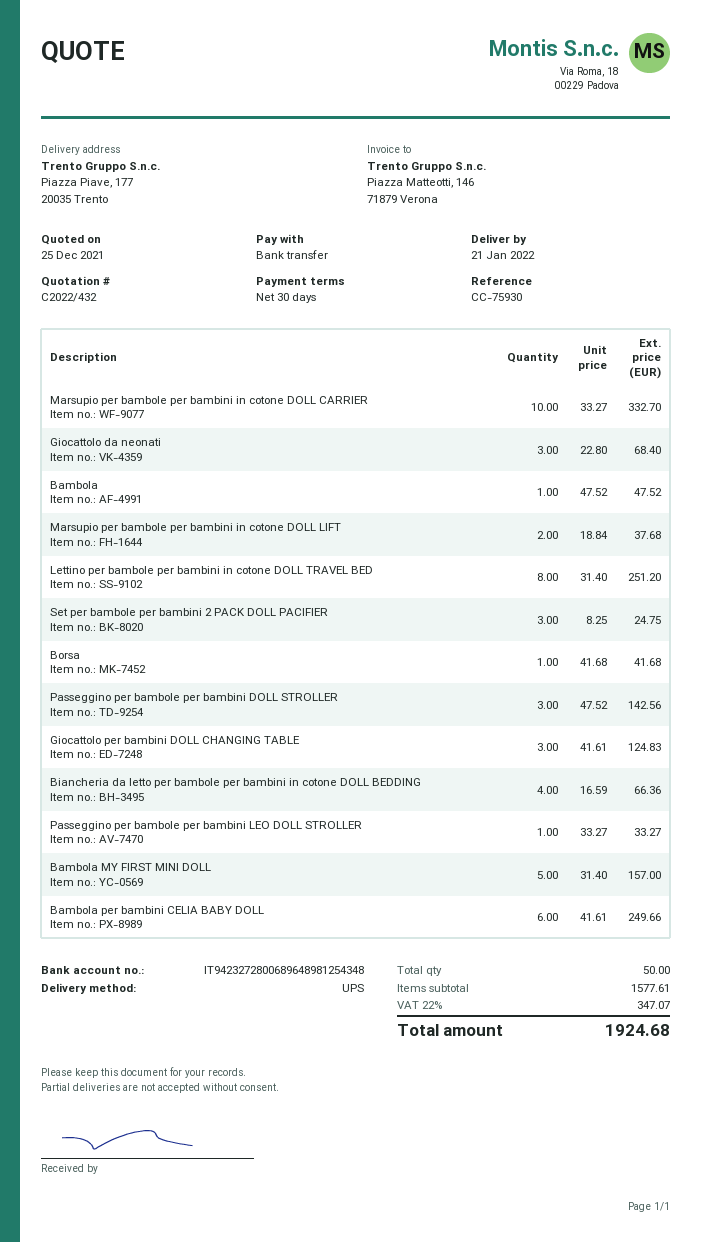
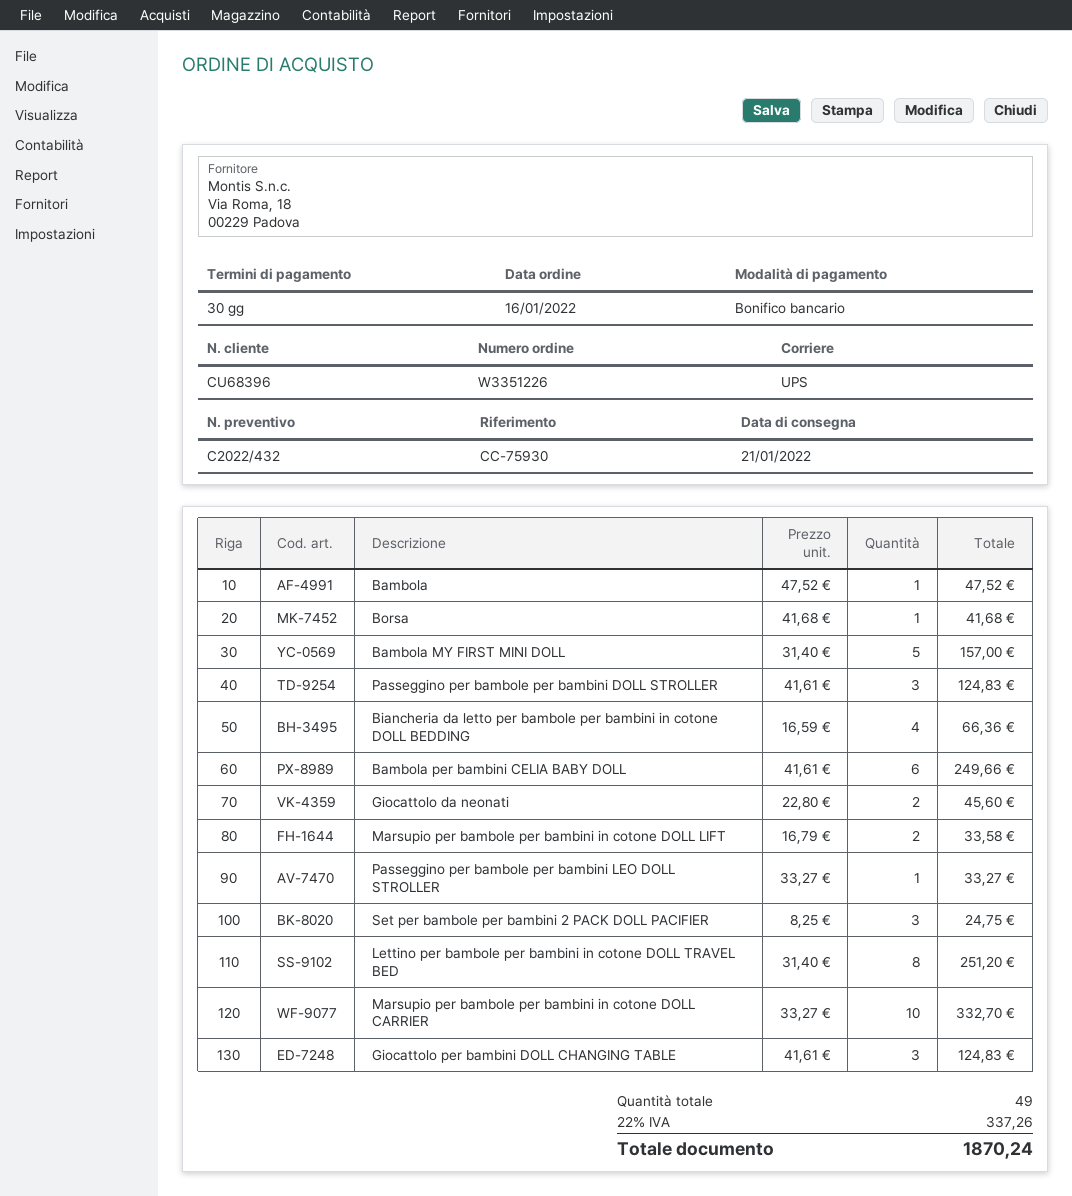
Giocattolo da neonati: 3 x 22.80 = 68.40 -> 2 x 22.80 = 45.60
Marsupio per bambole per bambini in cotone DOLL LIFT: 2 x 18.84 = 37.68 -> 2 x 16.79 = 33.58
Passeggino per bambole per bambini DOLL STROLLER: 3 x 47.52 = 142.56 -> 3 x 41.61 = 124.83
total quantity: 50 -> 49
tax: 22% = 347.07 -> 22% = 337.26
total: 1924.68 -> 1870.24

